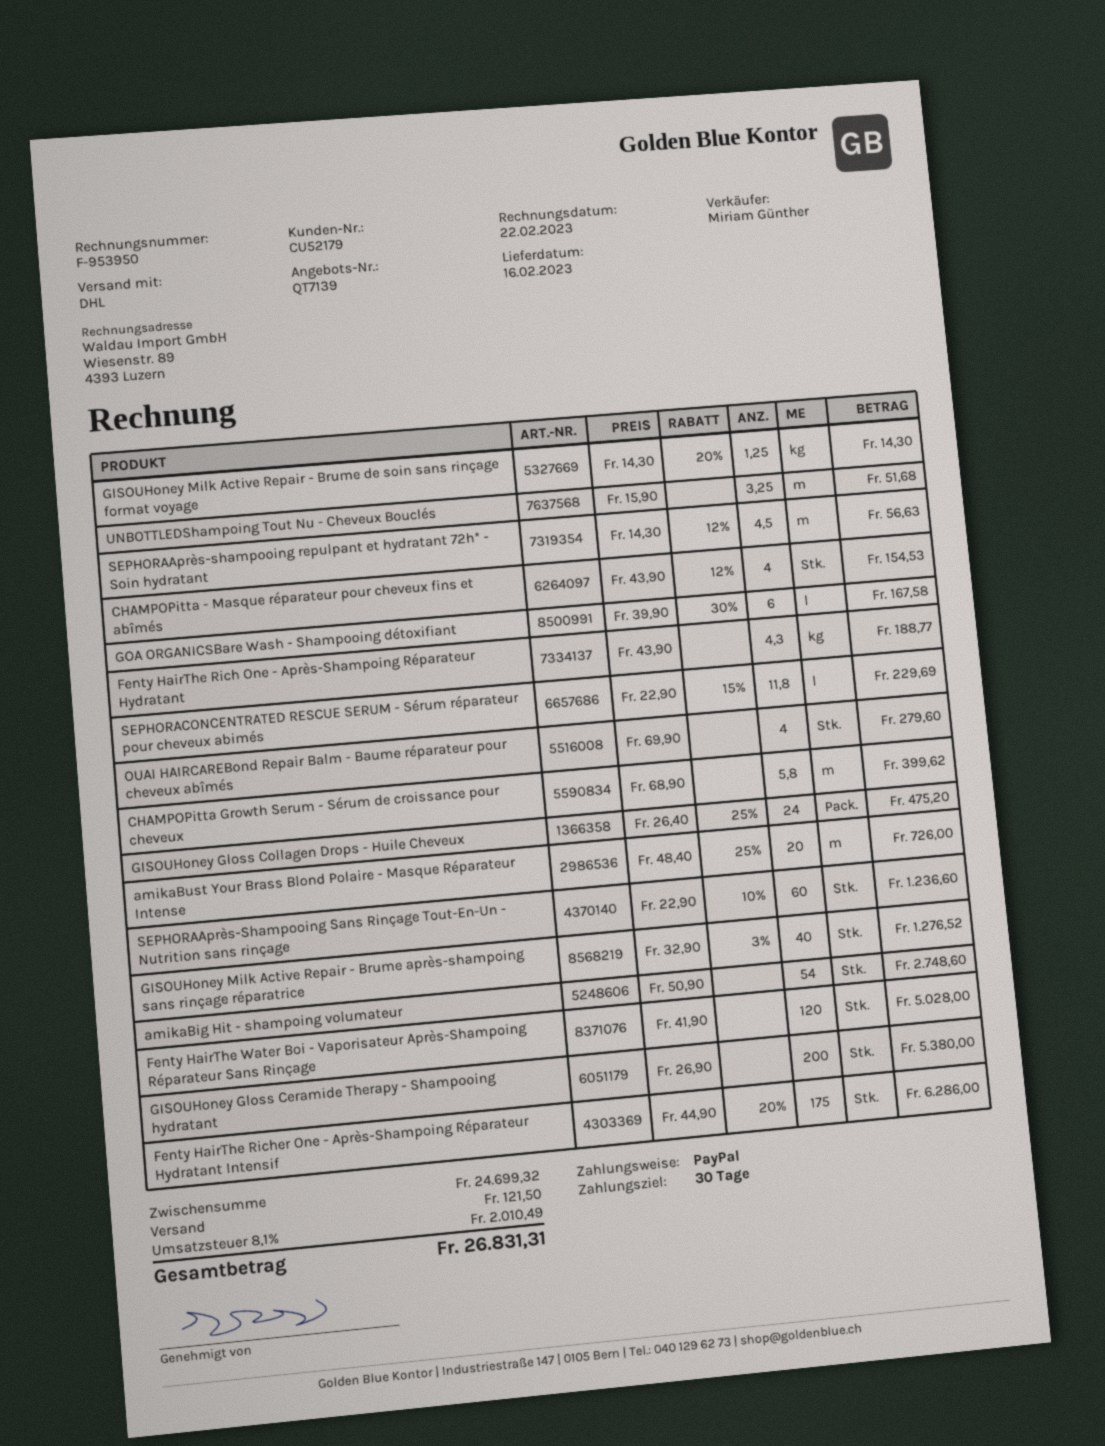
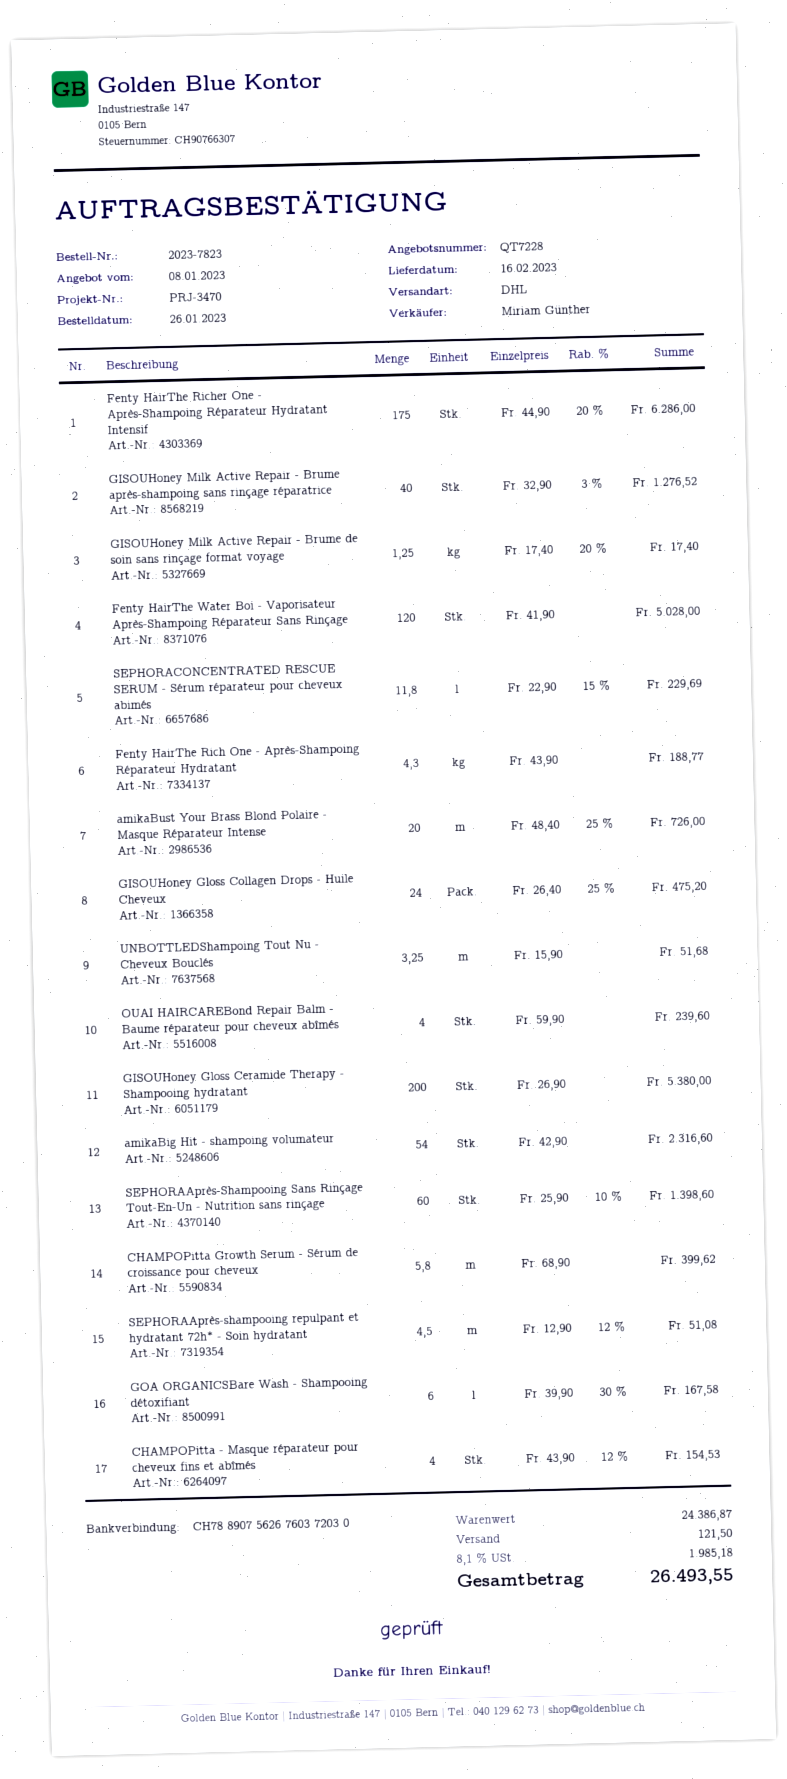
quote number: QT7139 -> QT7228
GISOUHoney Milk Active Repair - Brume de soin sans rinçage format voyage: 1.25 x 14.30 - 20% = 14.30 -> 1.25 x 17.40 - 20% = 17.40
SEPHORAAprès-shampooing repulpant et hydratant 72h* - Soin hydratant: 4.5 x 14.30 - 12% = 56.63 -> 4.5 x 12.90 - 12% = 51.08
OUAI HAIRCAREBond Repair Balm - Baume réparateur pour cheveux abîmés: 4 x 69.90 = 279.60 -> 4 x 59.90 = 239.60
SEPHORAAprès-Shampooing Sans Rinçage Tout-En-Un - Nutrition sans rinçage: 60 x 22.90 - 10% = 1236.60 -> 60 x 25.90 - 10% = 1398.60
amikaBig Hit - shampoing volumateur: 54 x 50.90 = 2748.60 -> 54 x 42.90 = 2316.60
subtotal: 24699.32 -> 24386.87
tax: 8.1% = 2010.49 -> 8.1% = 1985.18
total: 26831.31 -> 26493.55

